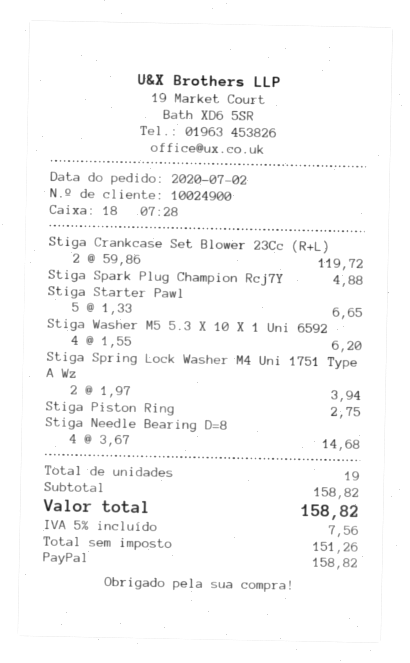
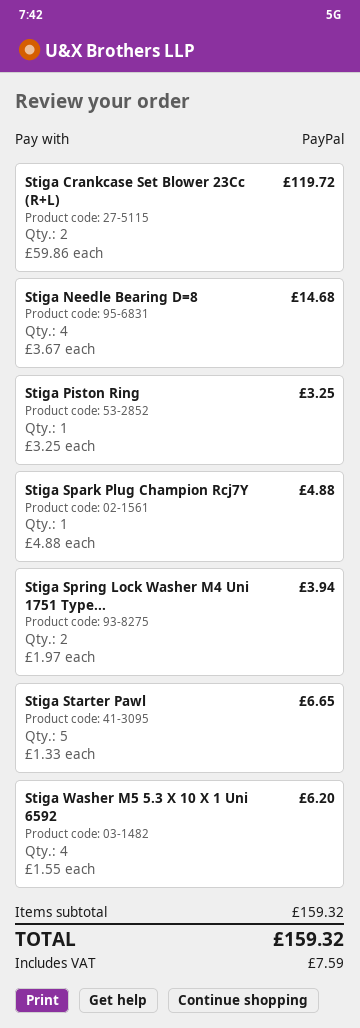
Stiga Piston Ring: 1 x 2.75 = 2.75 -> 1 x 3.25 = 3.25
subtotal: 158.82 -> 159.32
tax: 7.56 -> 7.59
total: 158.82 -> 159.32

